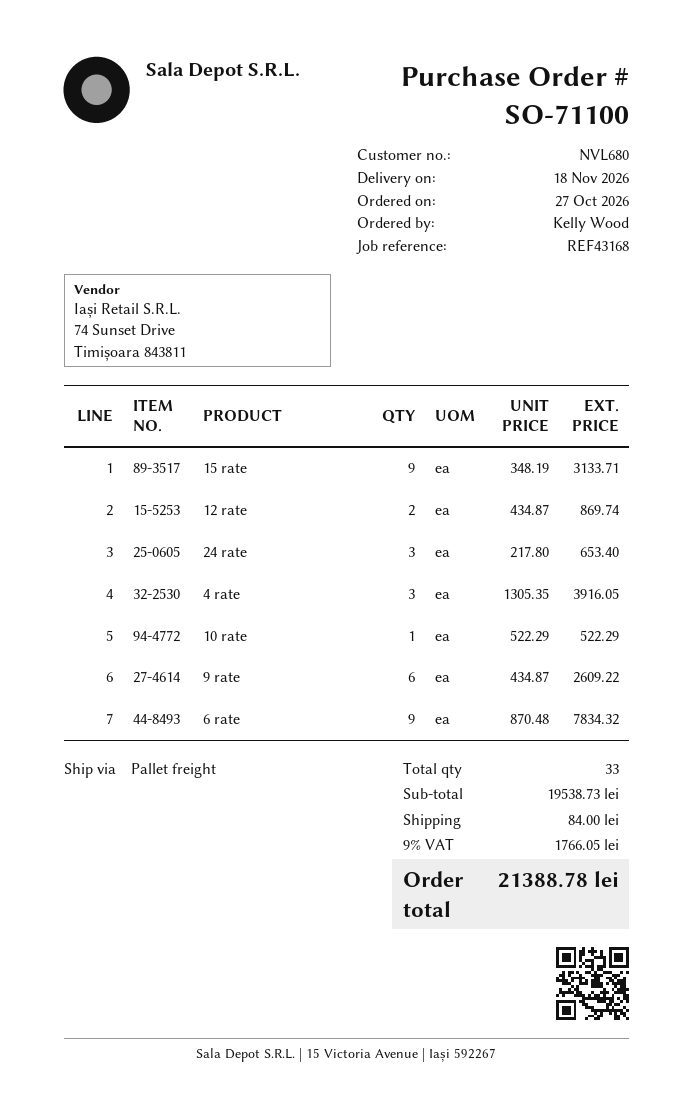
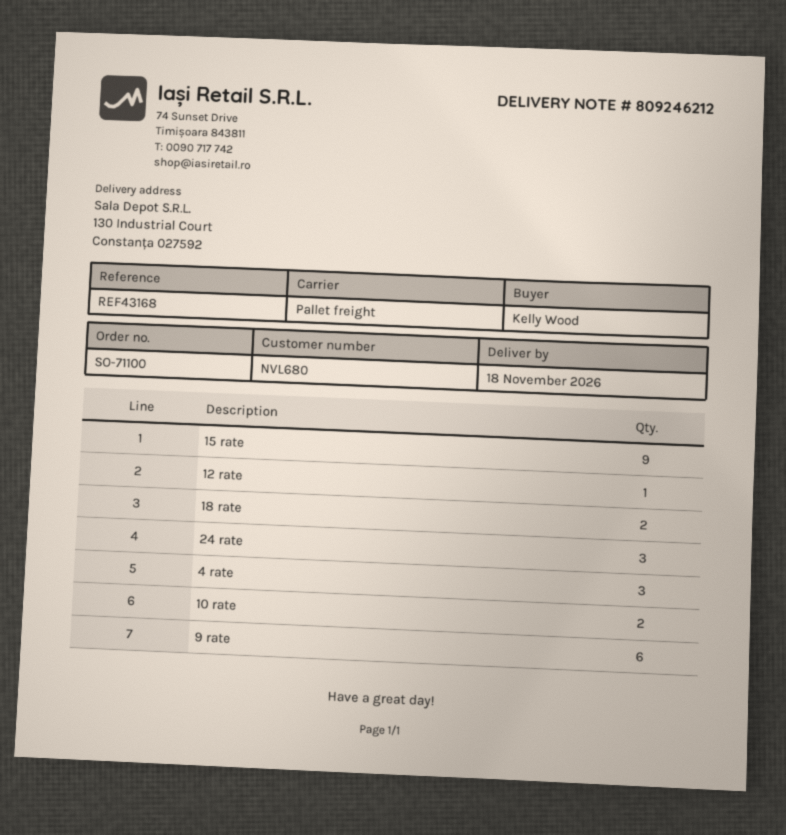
12 rate: 2 -> 1
10 rate: 1 -> 2
6 rate: 9 -> none
18 rate: none -> 2

